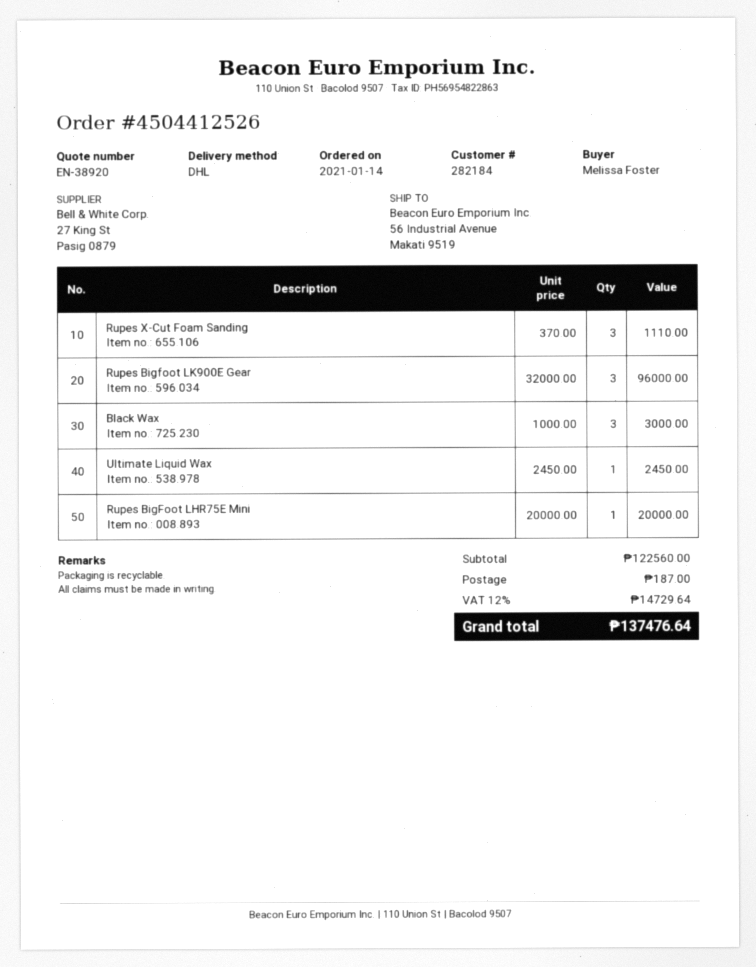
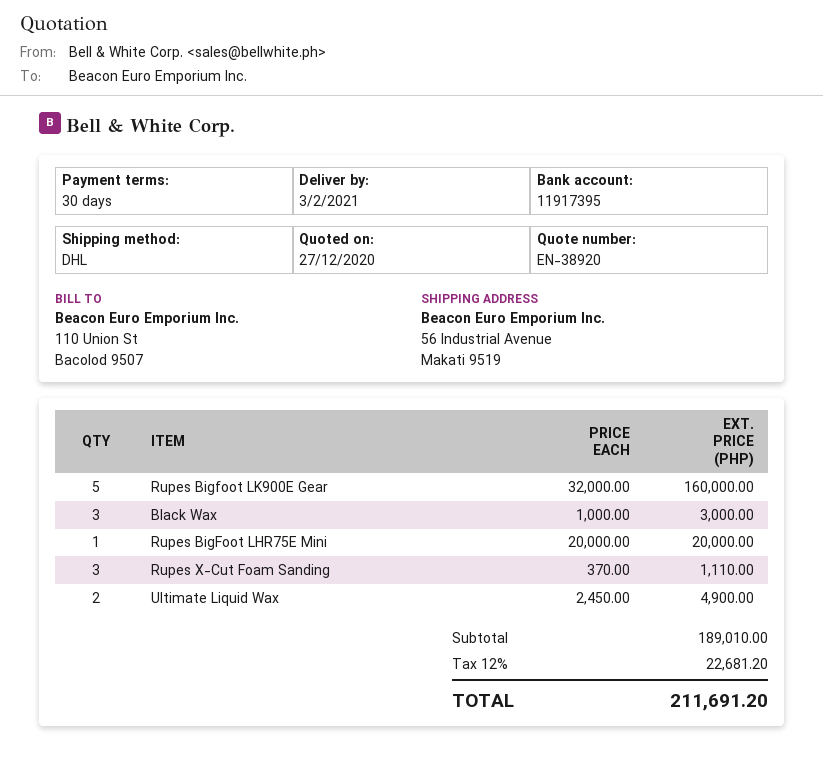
Rupes Bigfoot LK900E Gear: 3 x 32000.00 = 96000.00 -> 5 x 32000.00 = 160000.00
Ultimate Liquid Wax: 1 x 2450.00 = 2450.00 -> 2 x 2450.00 = 4900.00
subtotal: 122560.00 -> 189010.00
shipping: 187.00 -> none
tax: 12% = 14729.64 -> 12% = 22681.20
total: 137476.64 -> 211691.20

